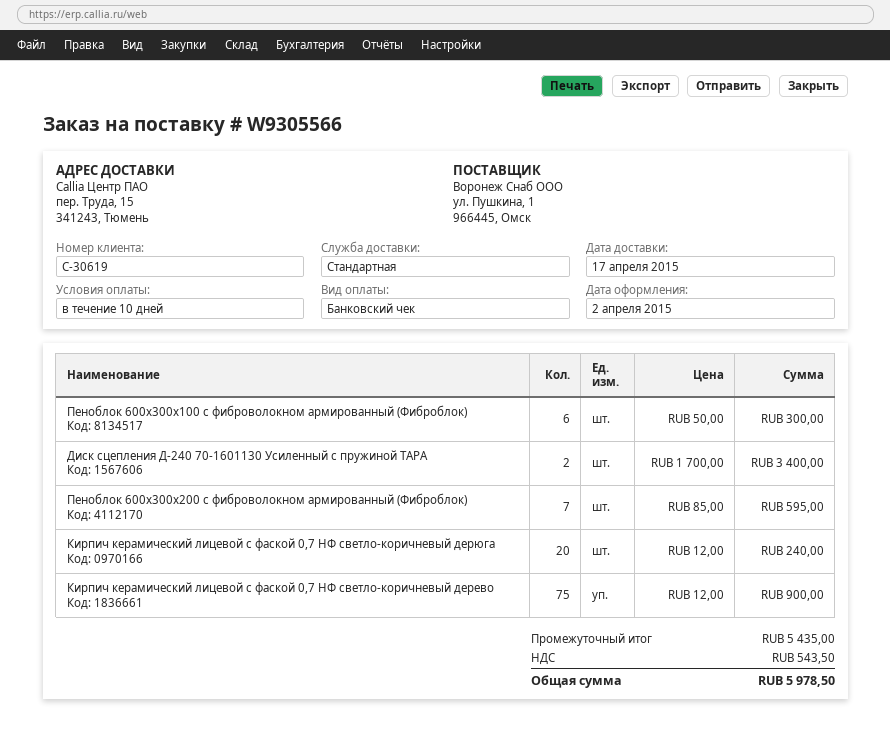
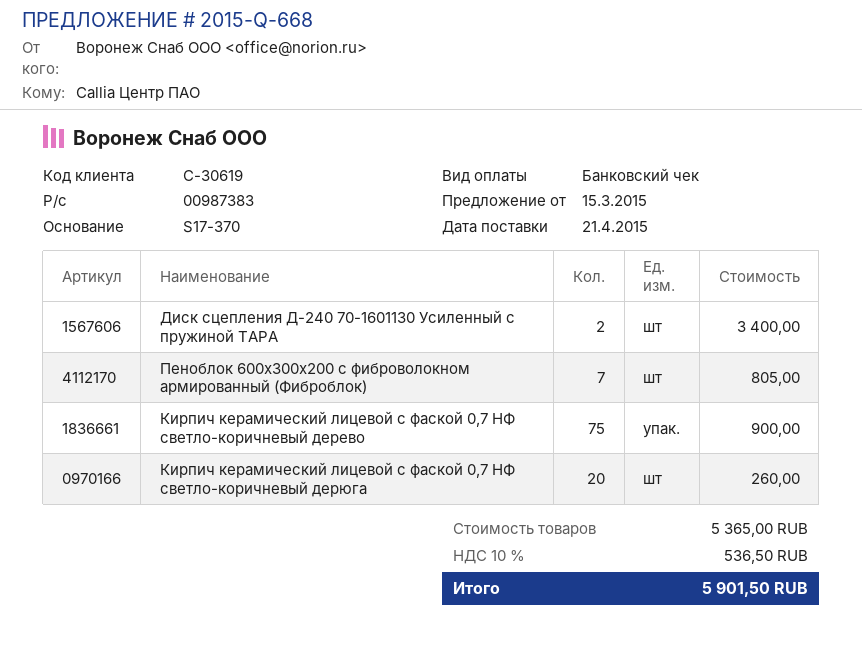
delivery date: 2015-04-17 -> 2015-04-21
Пеноблок 600х300х100 с фиброволокном армированный (Фиброблок): 6 for 300.00 -> none
Пеноблок 600х300х200 с фиброволокном армированный (Фиброблок): 7 for 595.00 -> 7 for 805.00
Кирпич керамический лицевой с фаской 0,7 НФ светло-коричневый дерюга: 20 for 240.00 -> 20 for 260.00
subtotal: 5435.00 -> 5365.00
tax: 543.50 -> 536.50
total: 5978.50 -> 5901.50

